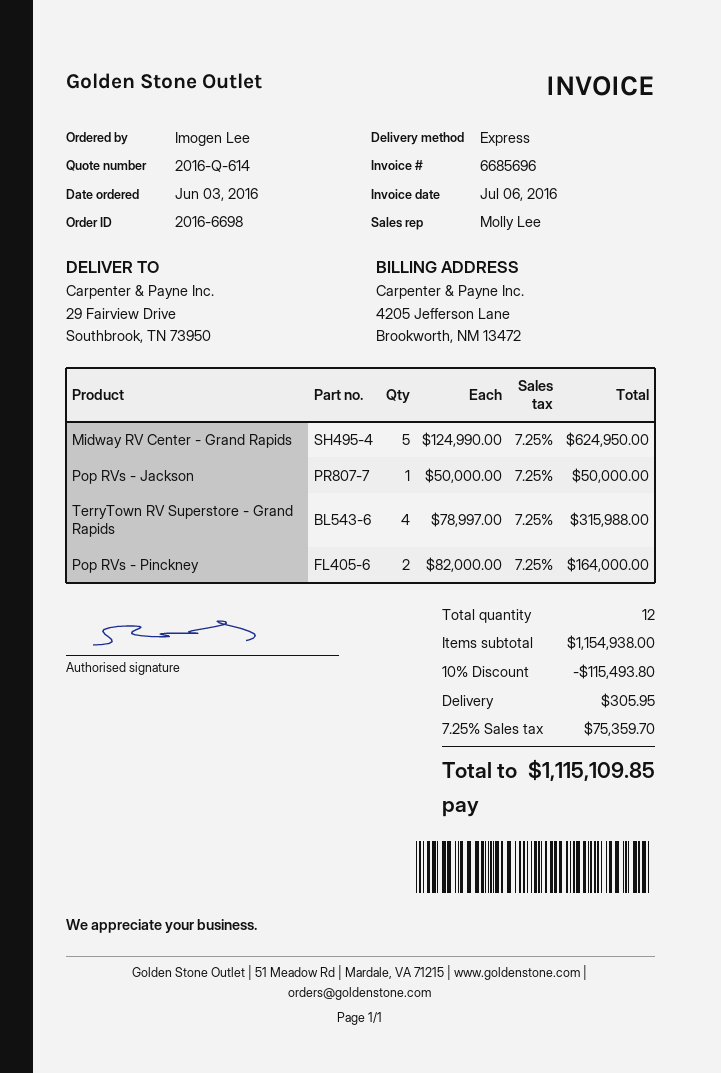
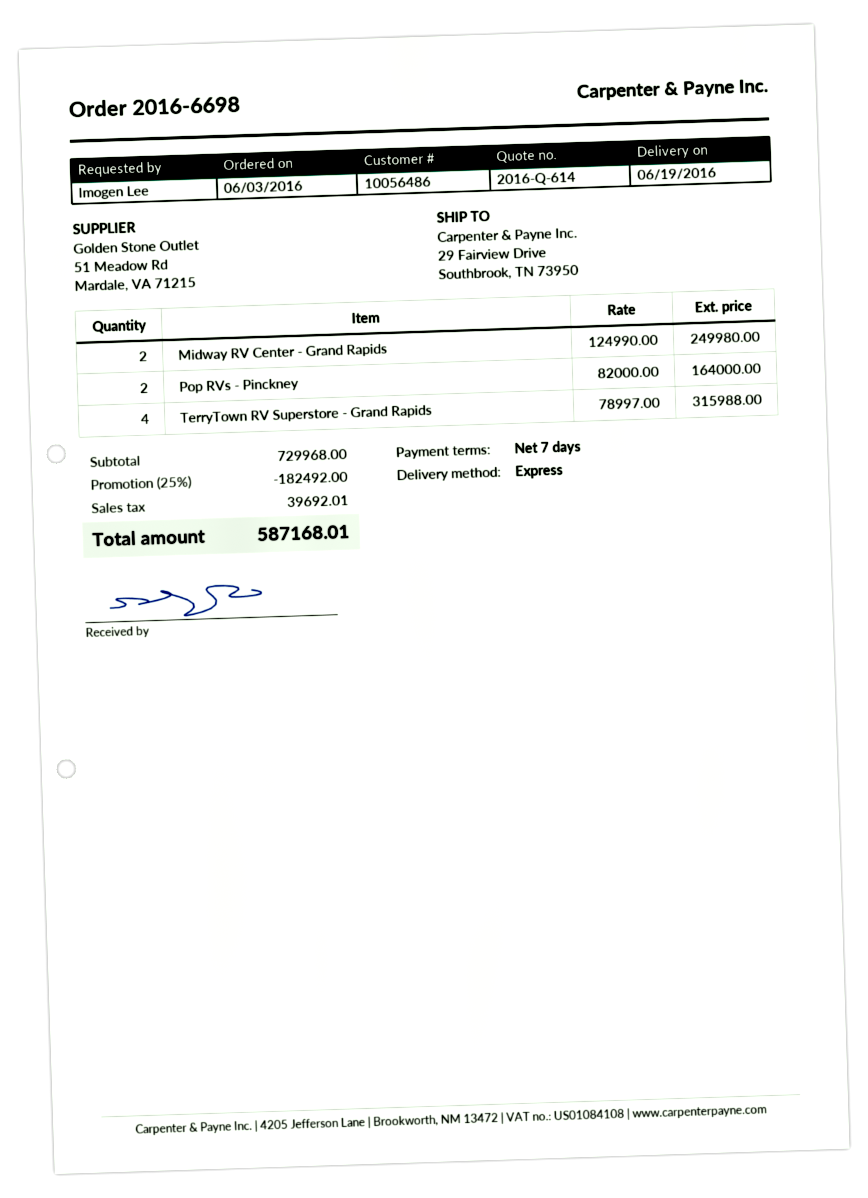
Midway RV Center - Grand Rapids: 5 x 124990.00 = 624950.00 -> 2 x 124990.00 = 249980.00
Pop RVs - Jackson: 1 x 50000.00 = 50000.00 -> none
subtotal: 1154938.00 -> 729968.00
discount: 10% = 115493.80 -> 25% = 182492.00
shipping: 305.95 -> none
tax: 75359.70 -> 39692.01
total: 1115109.85 -> 587168.01

